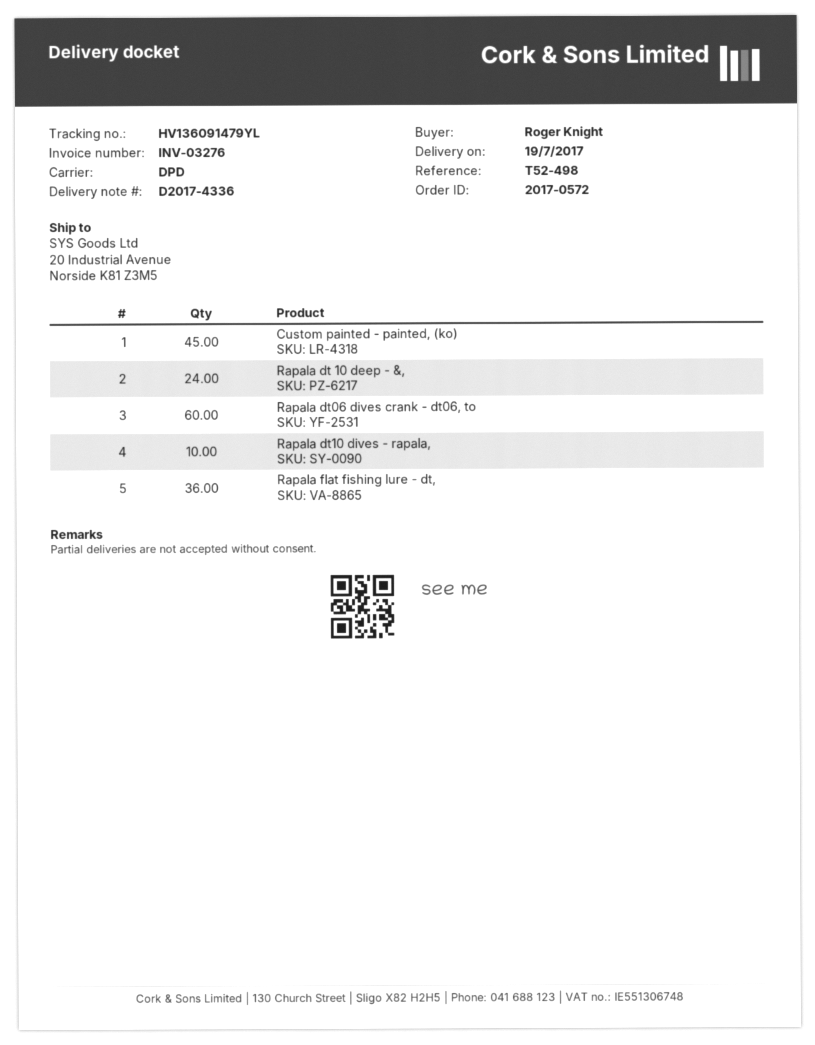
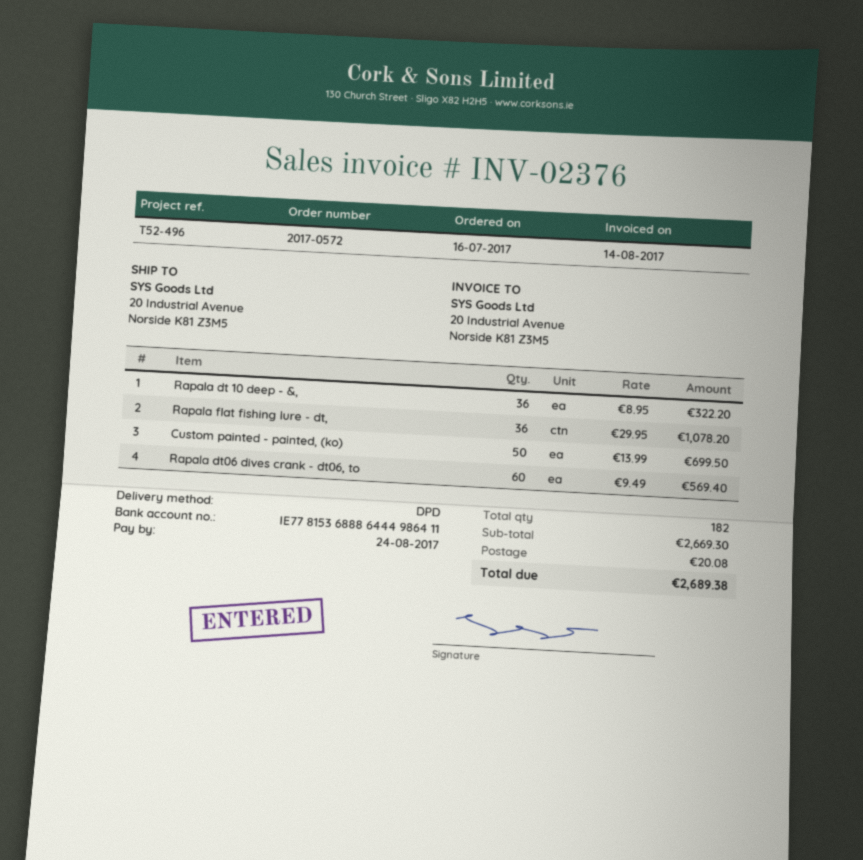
invoice number: INV-03276 -> INV-02376
reference: T52-498 -> T52-496
Custom painted - painted, (ko): 45 -> 50
Rapala dt 10 deep - &,: 24 -> 36
Rapala dt10 dives - rapala,: 10 -> none

